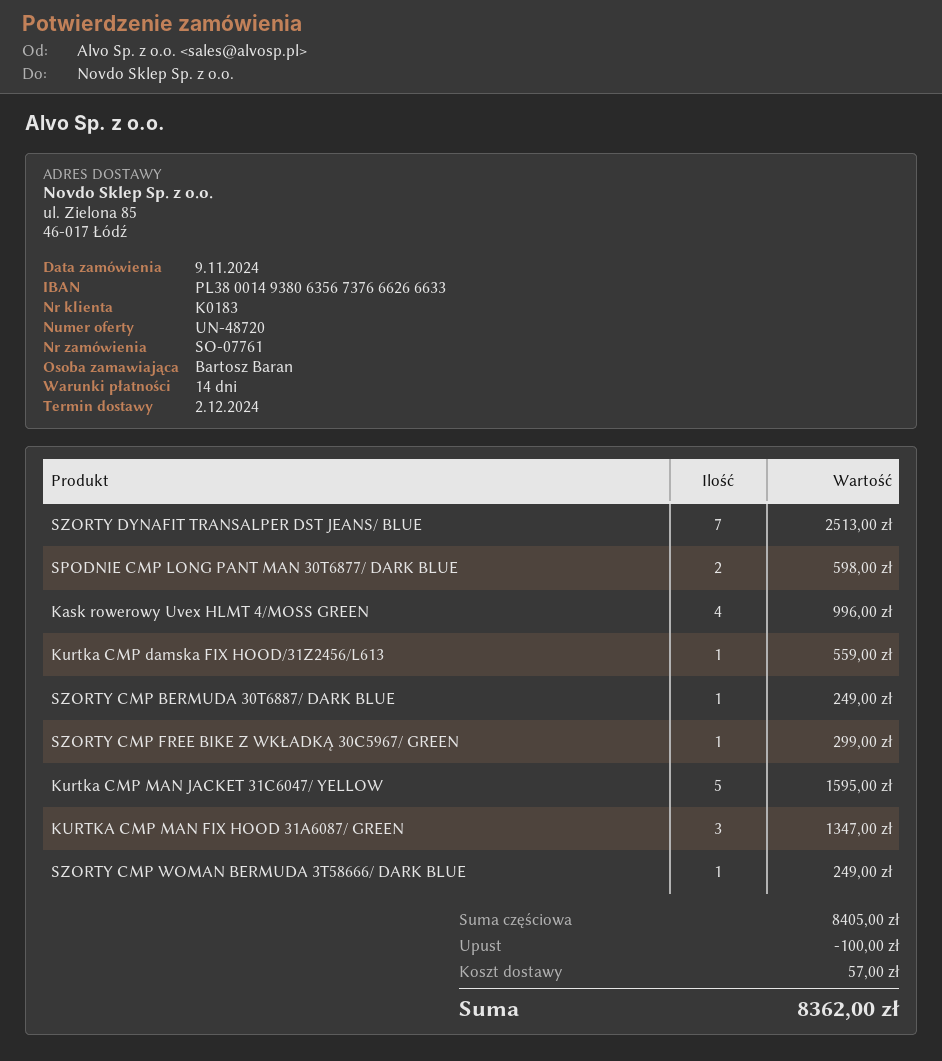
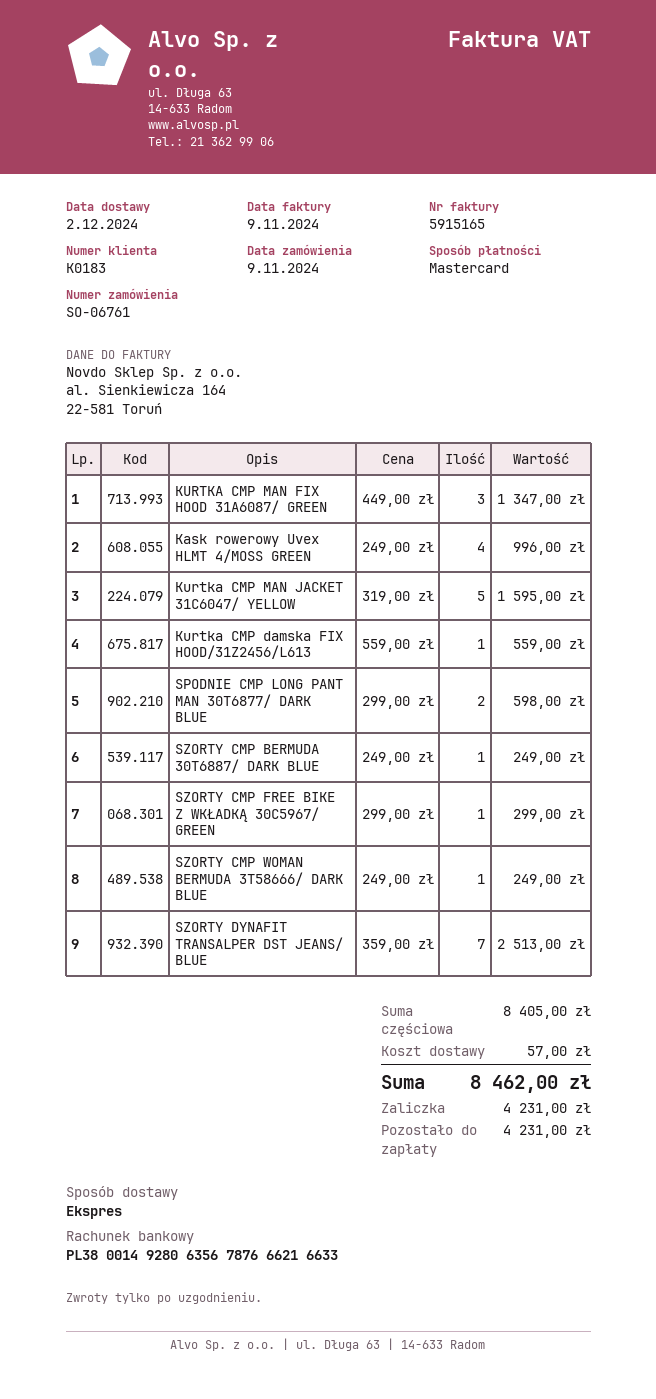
order number: SO-07761 -> SO-06761
bank account: PL38001493806356737666266633 -> PL38001492806356787666216633
discount: 100.00 -> none
total: 8362.00 -> 8462.00

